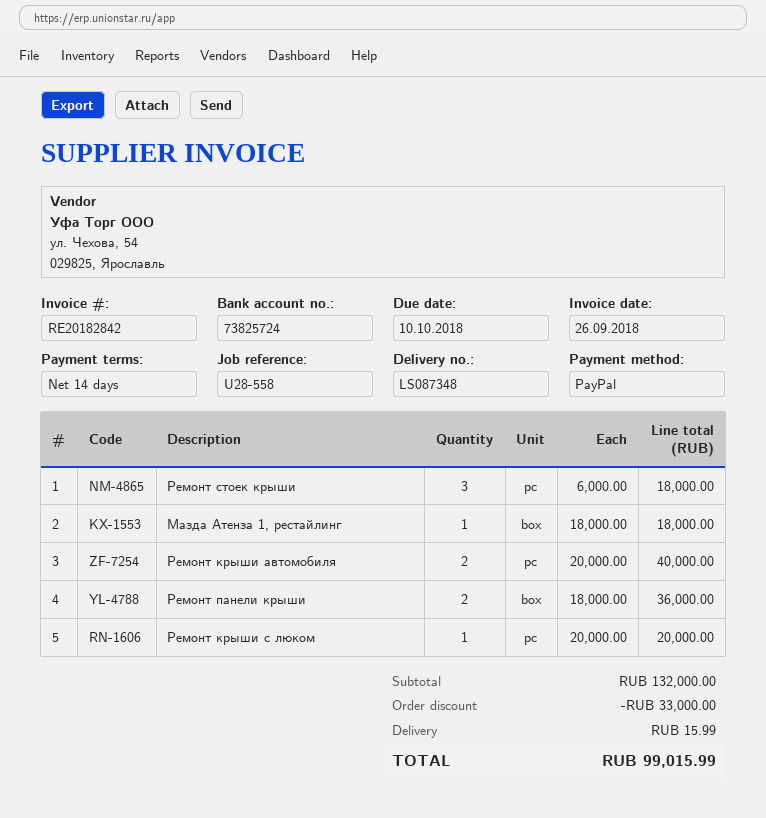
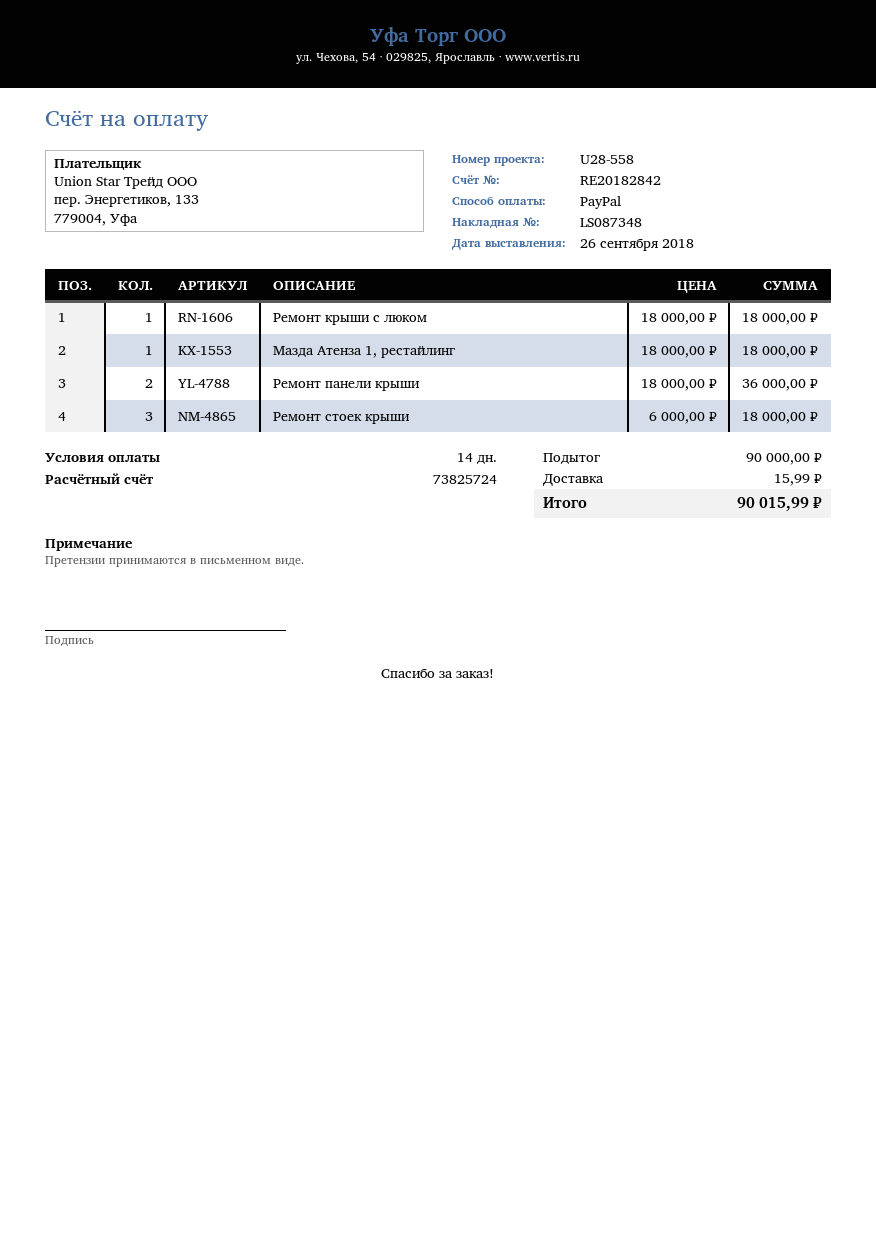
Ремонт крыши автомобиля: 2 x 20000.00 = 40000.00 -> none
Ремонт крыши с люком: 1 x 20000.00 = 20000.00 -> 1 x 18000.00 = 18000.00
subtotal: 132000.00 -> 90000.00
discount: 33000.00 -> none
total: 99015.99 -> 90015.99

